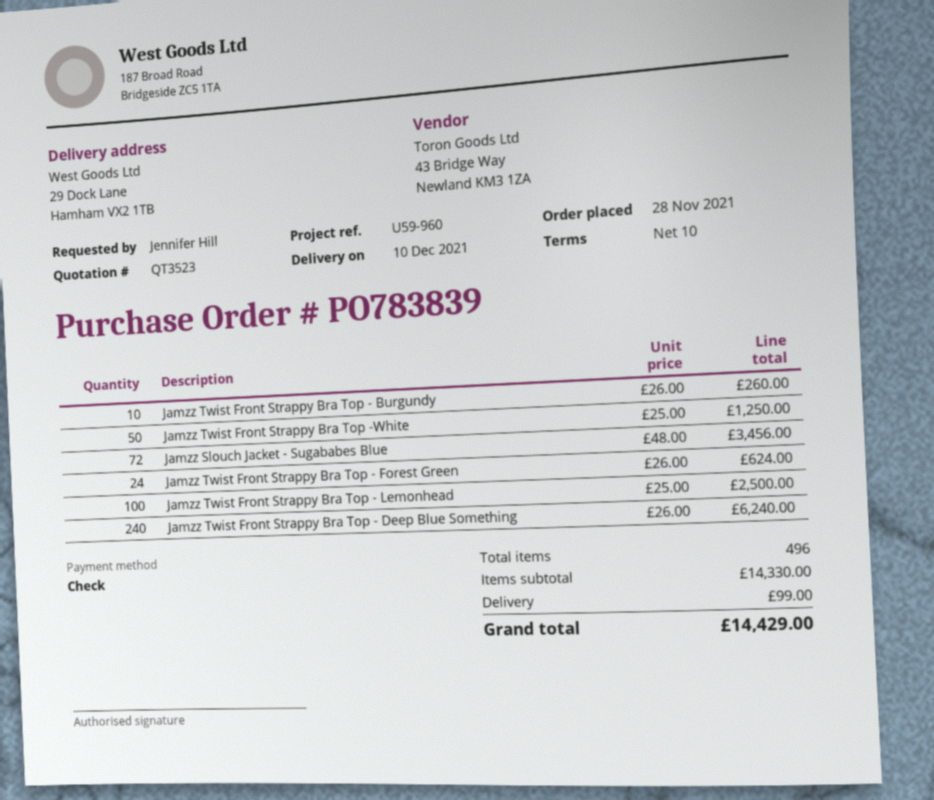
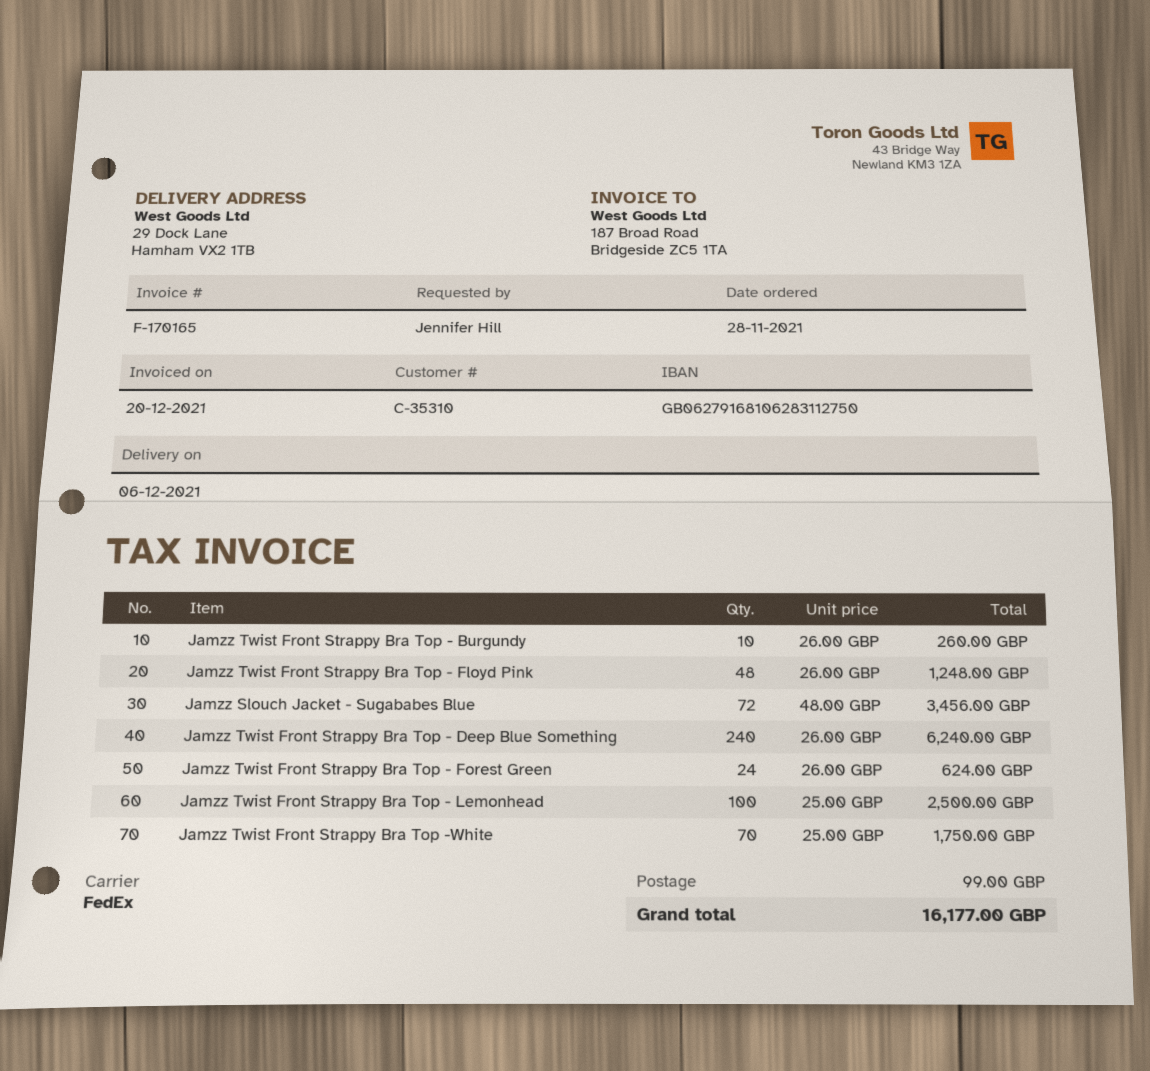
delivery date: 2021-12-10 -> 2021-12-06
Jamzz Twist Front Strappy Bra Top -White: 50 x 25.00 = 1250.00 -> 70 x 25.00 = 1750.00
Jamzz Twist Front Strappy Bra Top - Floyd Pink: none -> 48 x 26.00 = 1248.00
total: 14429.00 -> 16177.00

